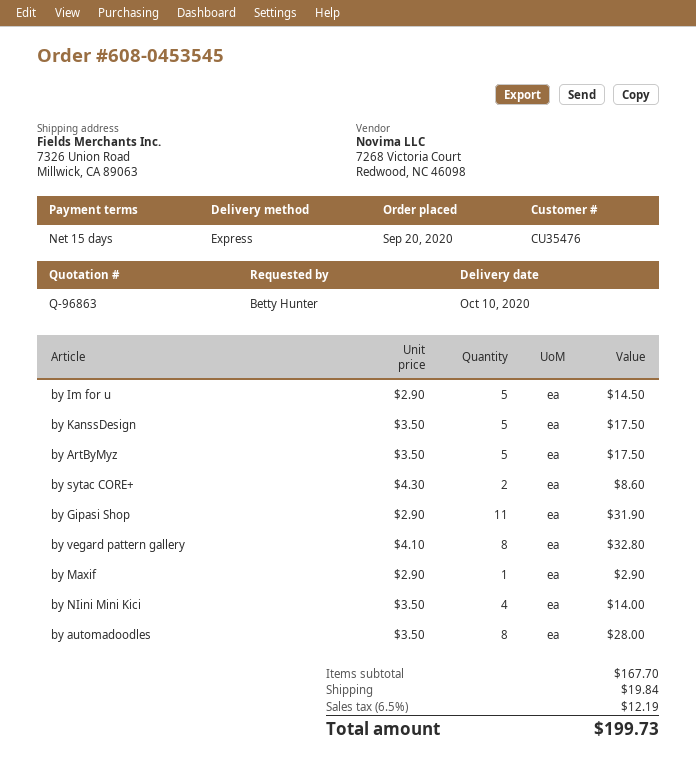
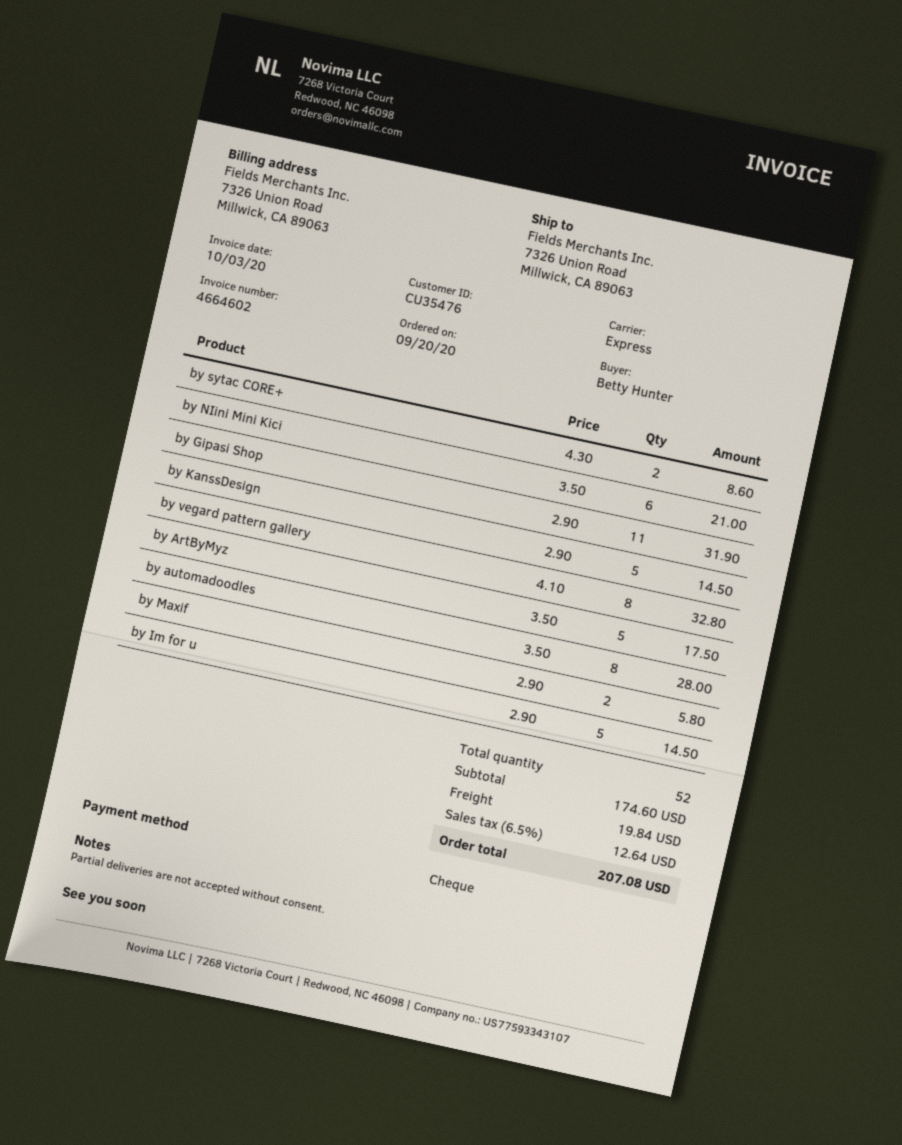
by KanssDesign: 5 x 3.50 = 17.50 -> 5 x 2.90 = 14.50
by Maxif: 1 x 2.90 = 2.90 -> 2 x 2.90 = 5.80
by NIini Mini Kici: 4 x 3.50 = 14.00 -> 6 x 3.50 = 21.00
subtotal: 167.70 -> 174.60
tax: 6.5% = 12.19 -> 6.5% = 12.64
total: 199.73 -> 207.08

